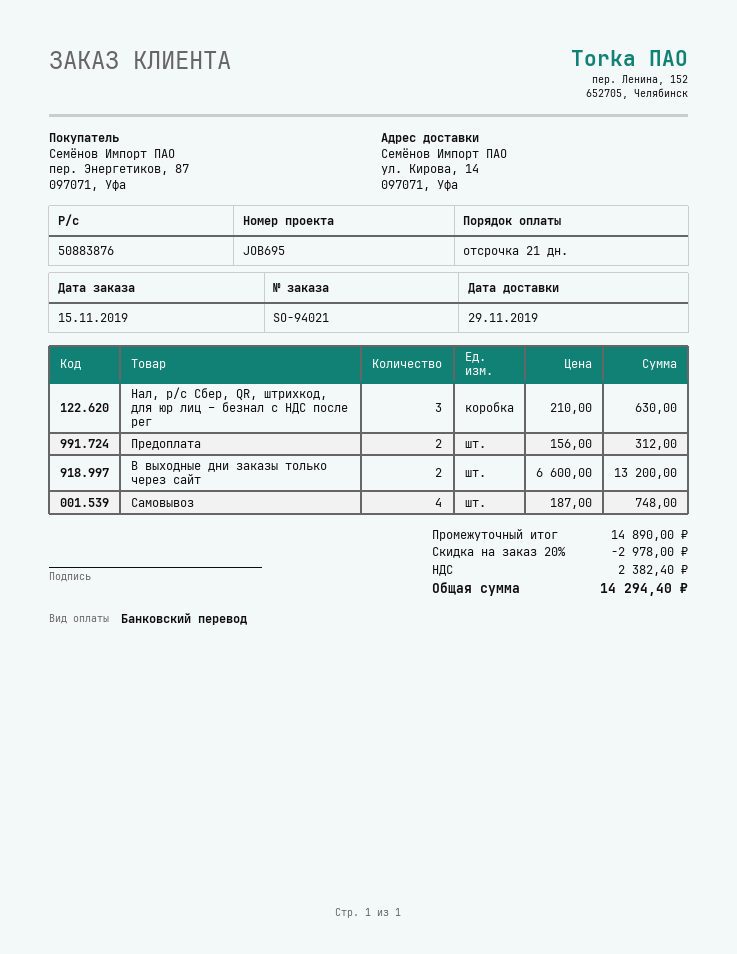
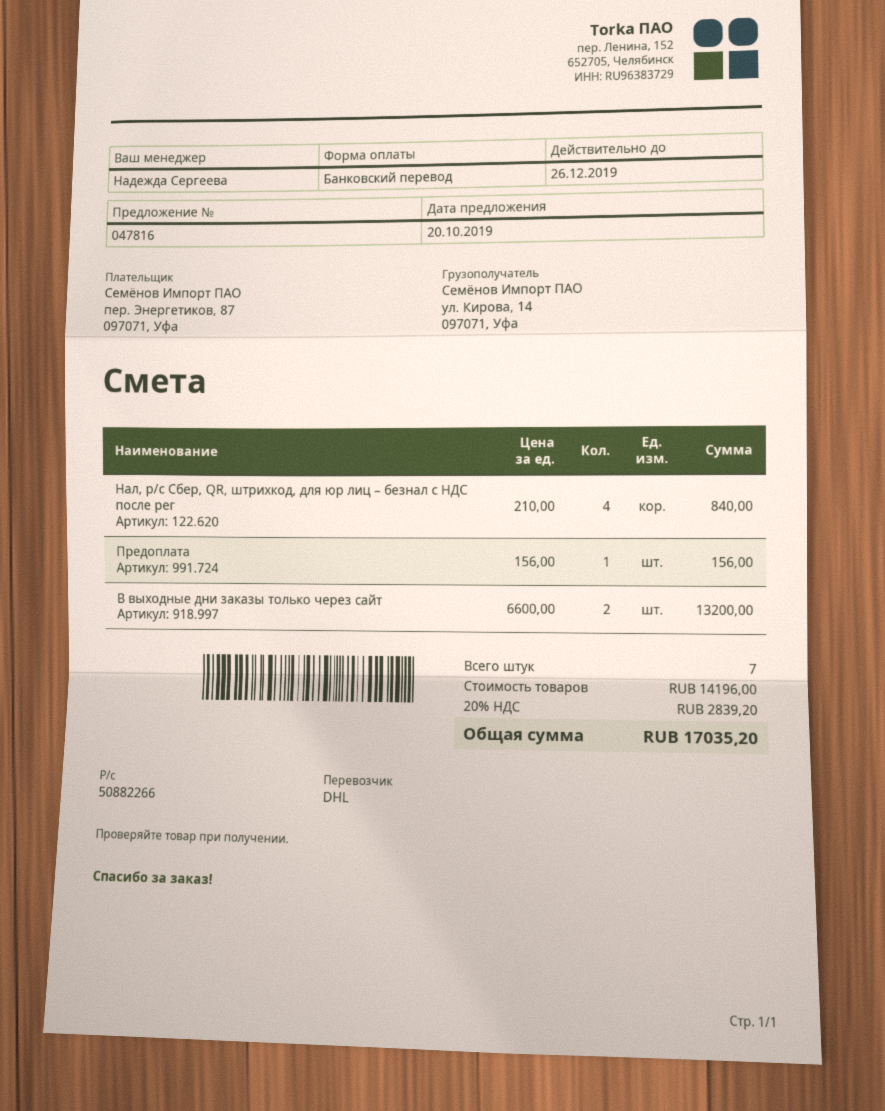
bank account: 50883876 -> 50882266
Нал, р/с Сбер, QR, штрихкод, для юр лиц – безнал с НДС после рег: 3 x 210.00 = 630.00 -> 4 x 210.00 = 840.00
Предоплата: 2 x 156.00 = 312.00 -> 1 x 156.00 = 156.00
Самовывоз: 4 x 187.00 = 748.00 -> none
subtotal: 14890.00 -> 14196.00
discount: 20% = 2978.00 -> none
tax: 2382.40 -> 2839.20
total: 14294.40 -> 17035.20

